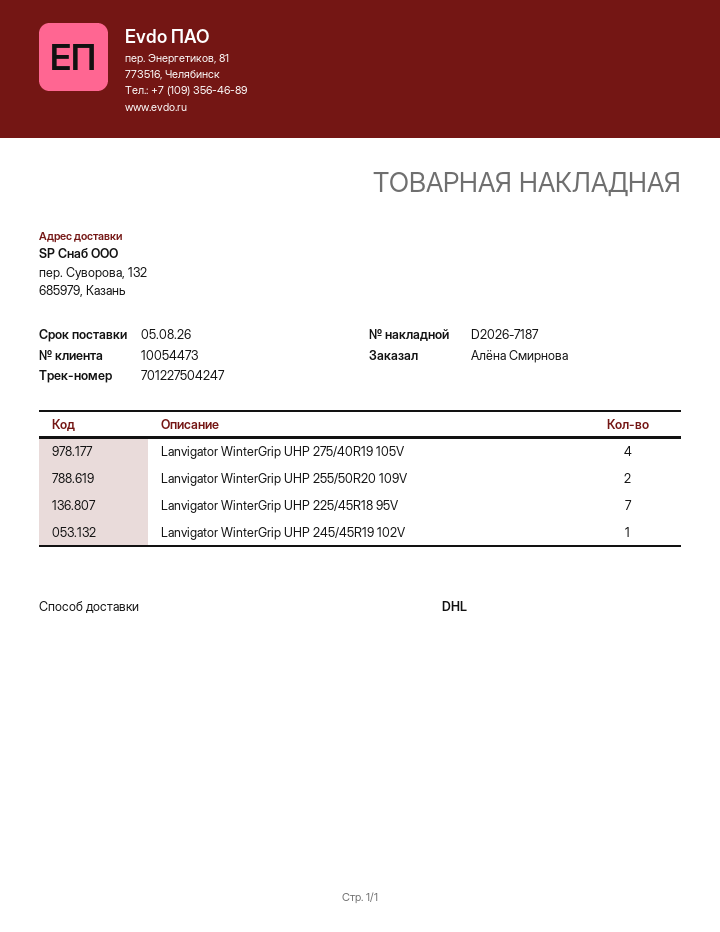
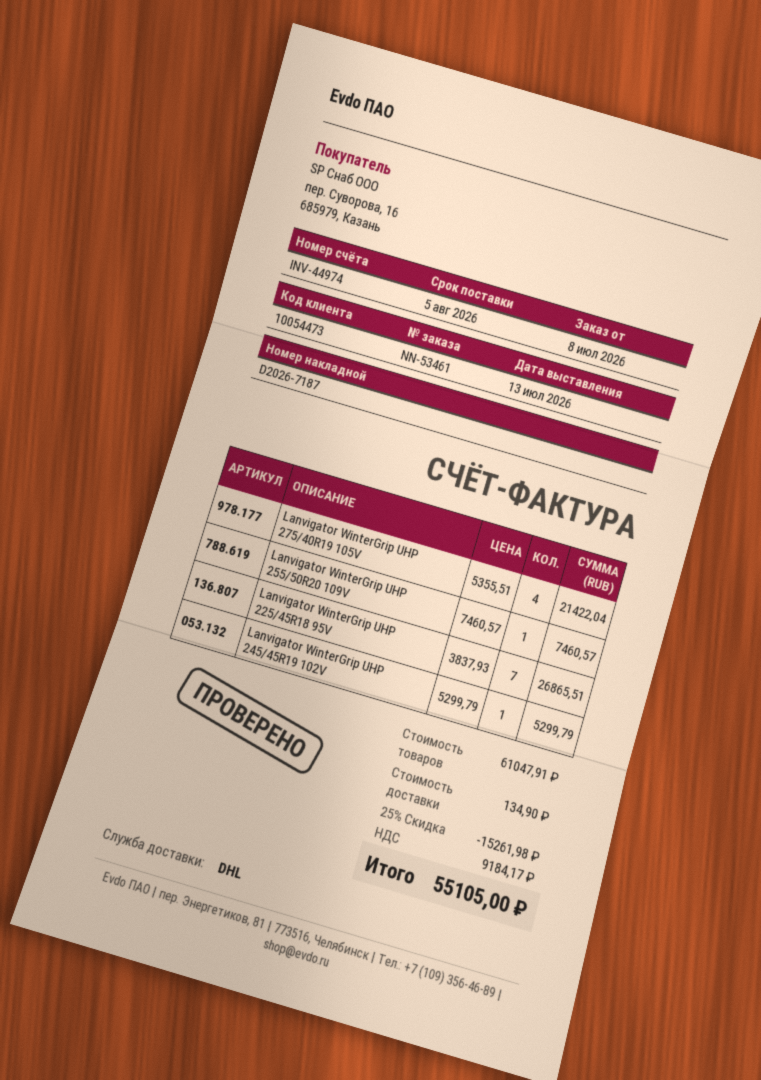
Lanvigator WinterGrip UHP 255/50R20 109V: 2 -> 1

